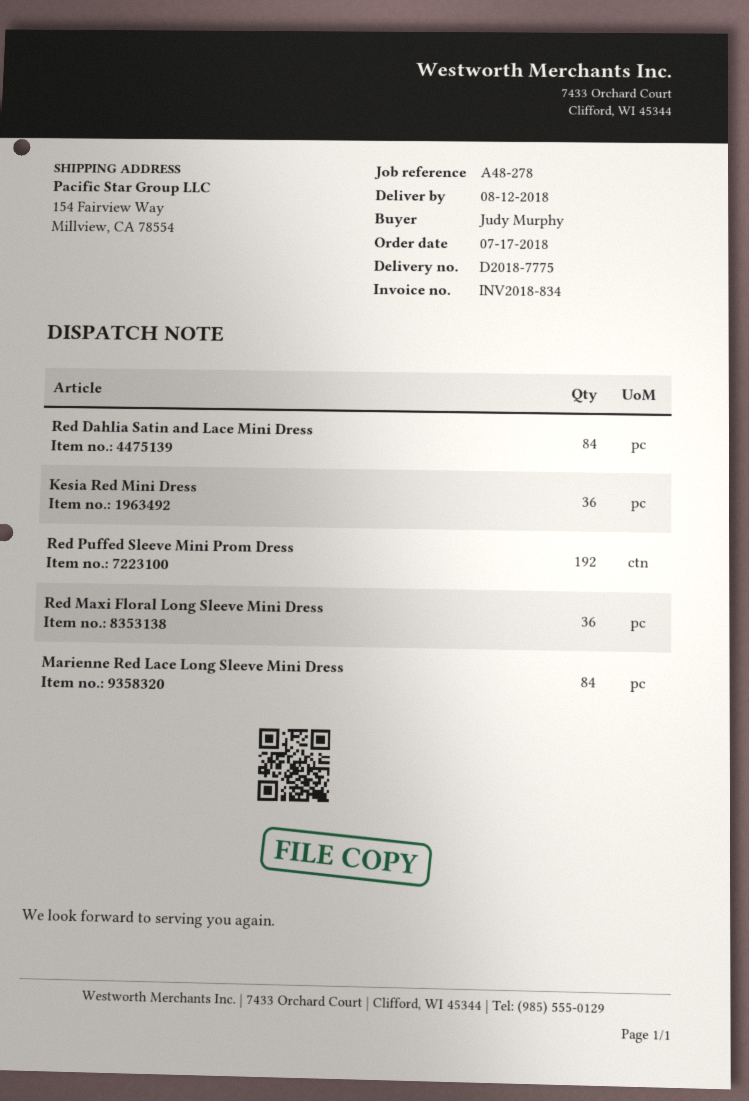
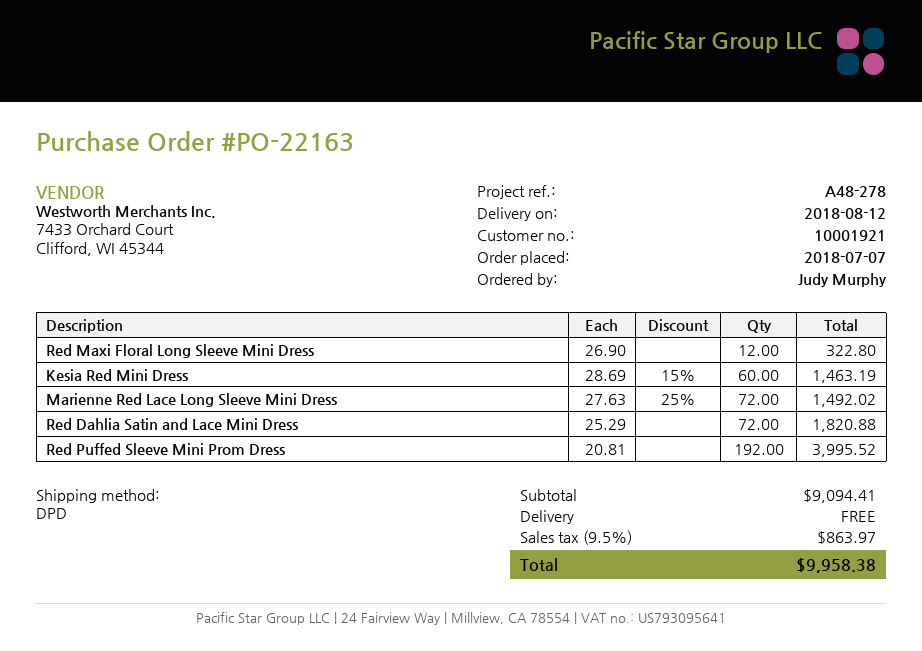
order date: 2018-07-17 -> 2018-07-07
Red Dahlia Satin and Lace Mini Dress: 84 -> 72
Kesia Red Mini Dress: 36 -> 60
Red Maxi Floral Long Sleeve Mini Dress: 36 -> 12
Marienne Red Lace Long Sleeve Mini Dress: 84 -> 72

